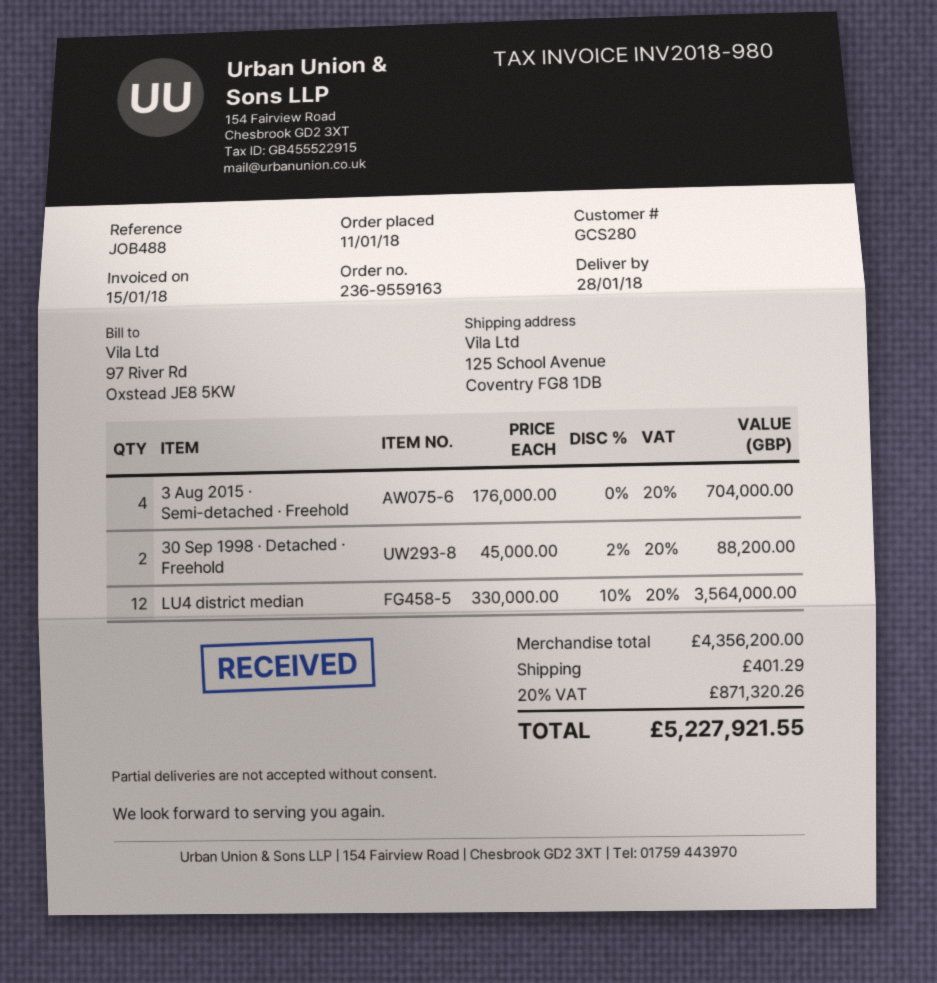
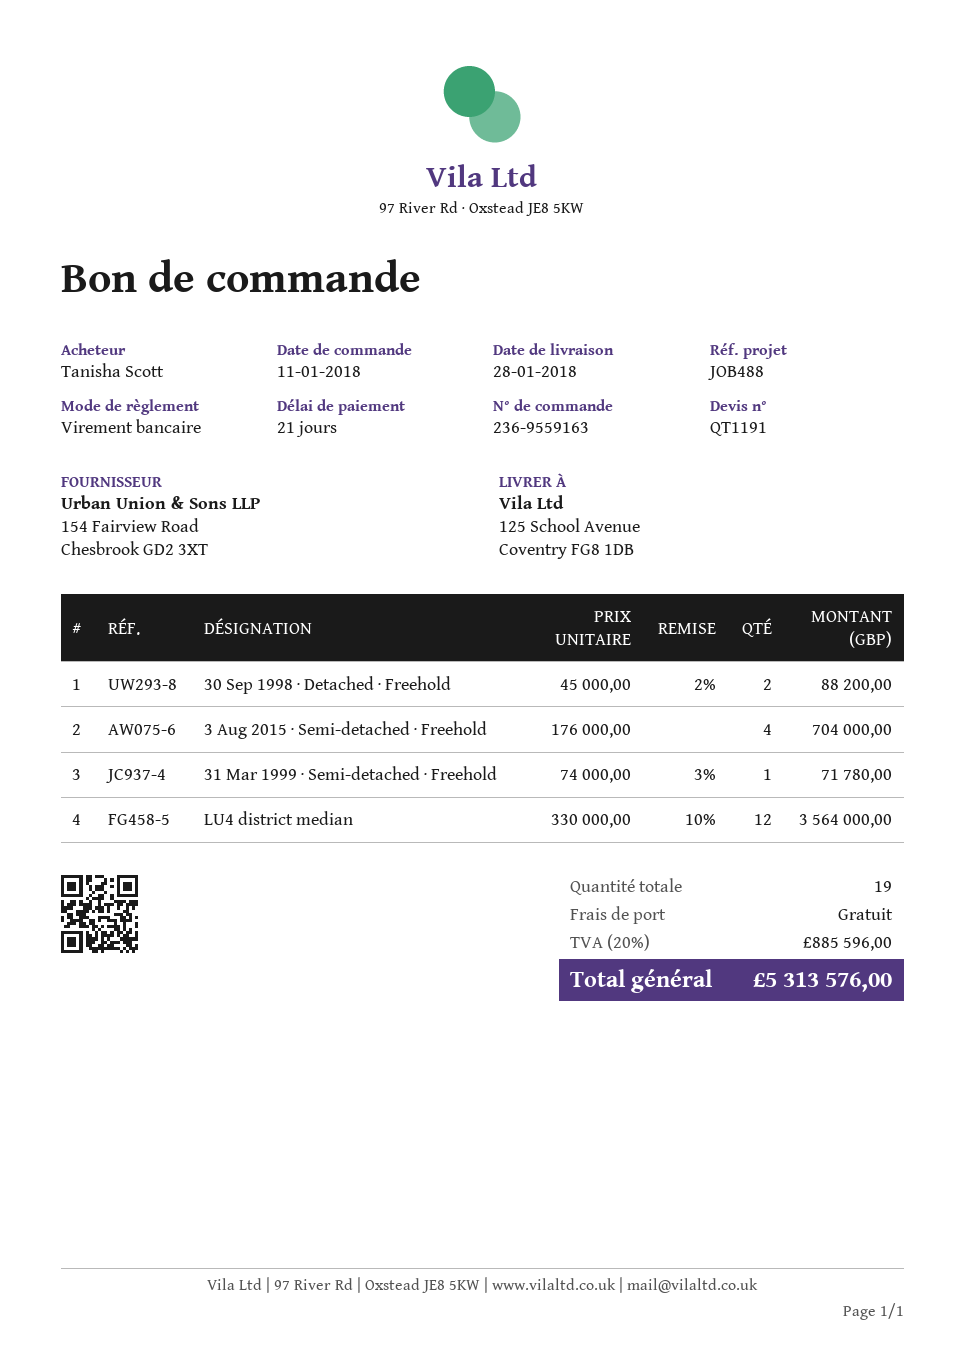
31 Mar 1999 · Semi-detached · Freehold: none -> 1 x 74000.00 - 3% = 71780.00
shipping: 401.29 -> 0.00
tax: 20% = 871320.26 -> 20% = 885596.00
total: 5227921.55 -> 5313576.00

